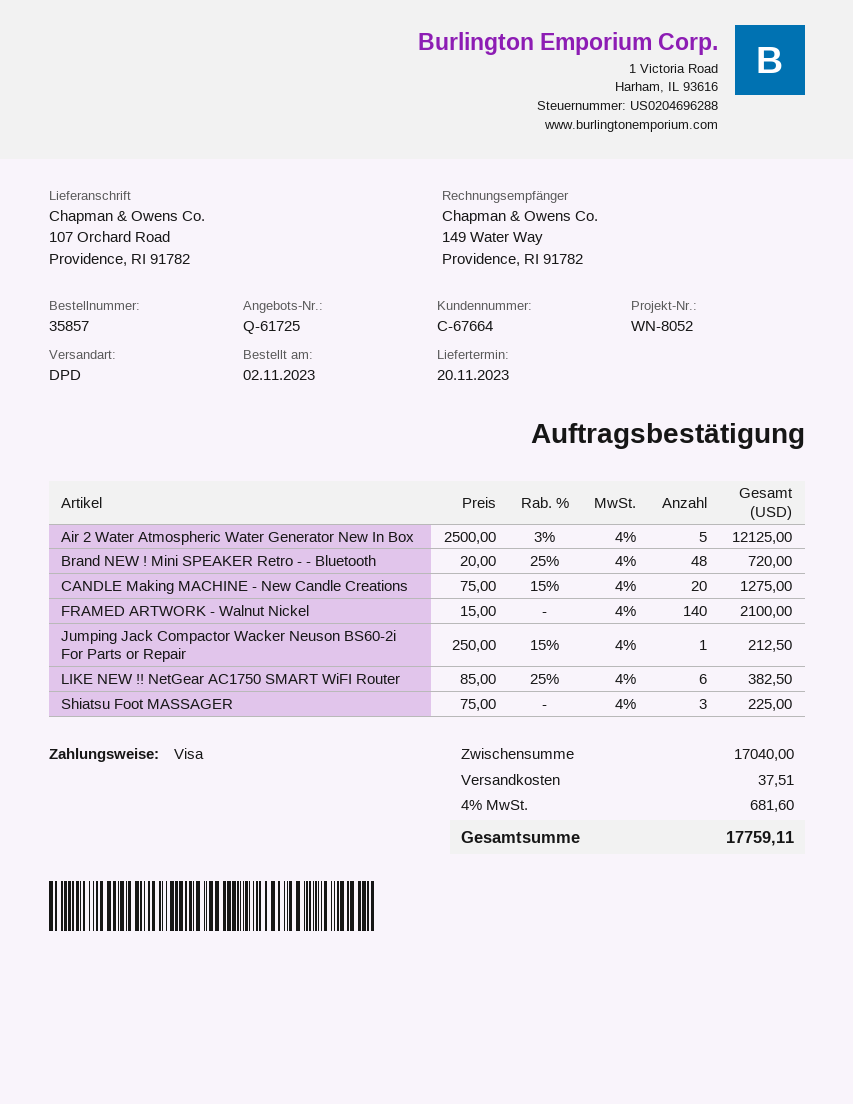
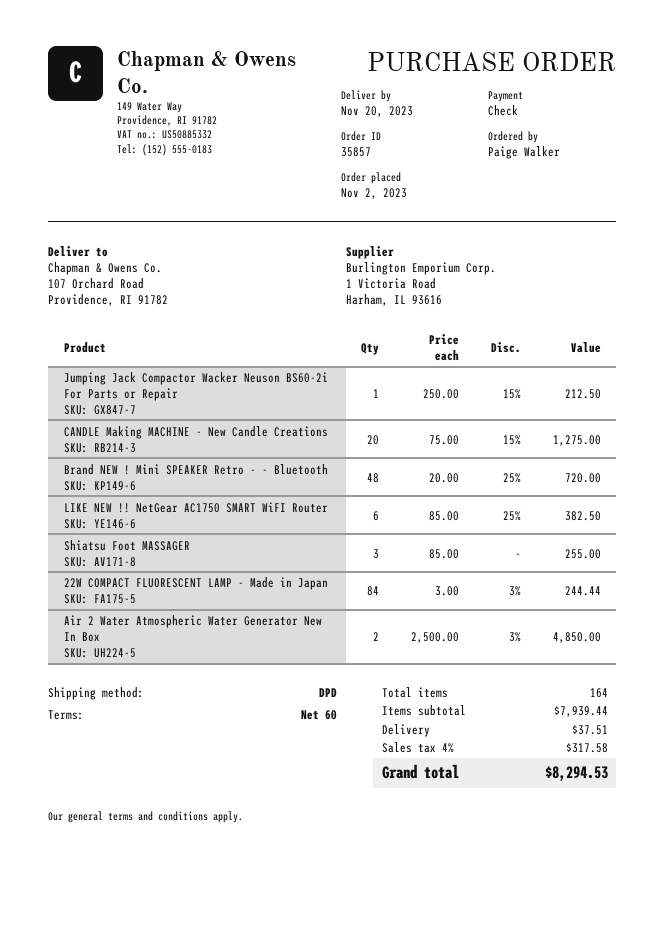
payment method: Visa -> cheque
Air 2 Water Atmospheric Water Generator New In Box: 5 x 2500.00 - 3% = 12125.00 -> 2 x 2500.00 - 3% = 4850.00
FRAMED ARTWORK - Walnut Nickel: 140 x 15.00 = 2100.00 -> none
Shiatsu Foot MASSAGER: 3 x 75.00 = 225.00 -> 3 x 85.00 = 255.00
22W COMPACT FLUORESCENT LAMP - Made in Japan: none -> 84 x 3.00 - 3% = 244.44
subtotal: 17040.00 -> 7939.44
tax: 4% = 681.60 -> 4% = 317.58
total: 17759.11 -> 8294.53

